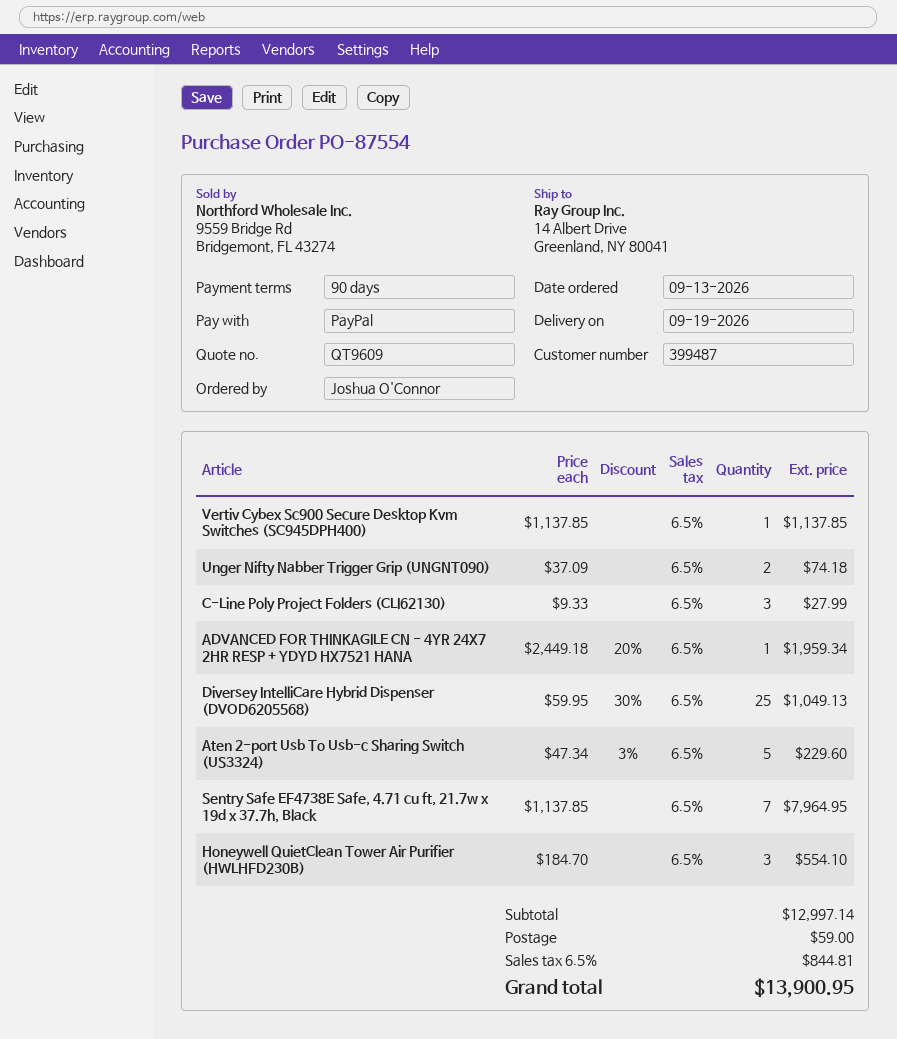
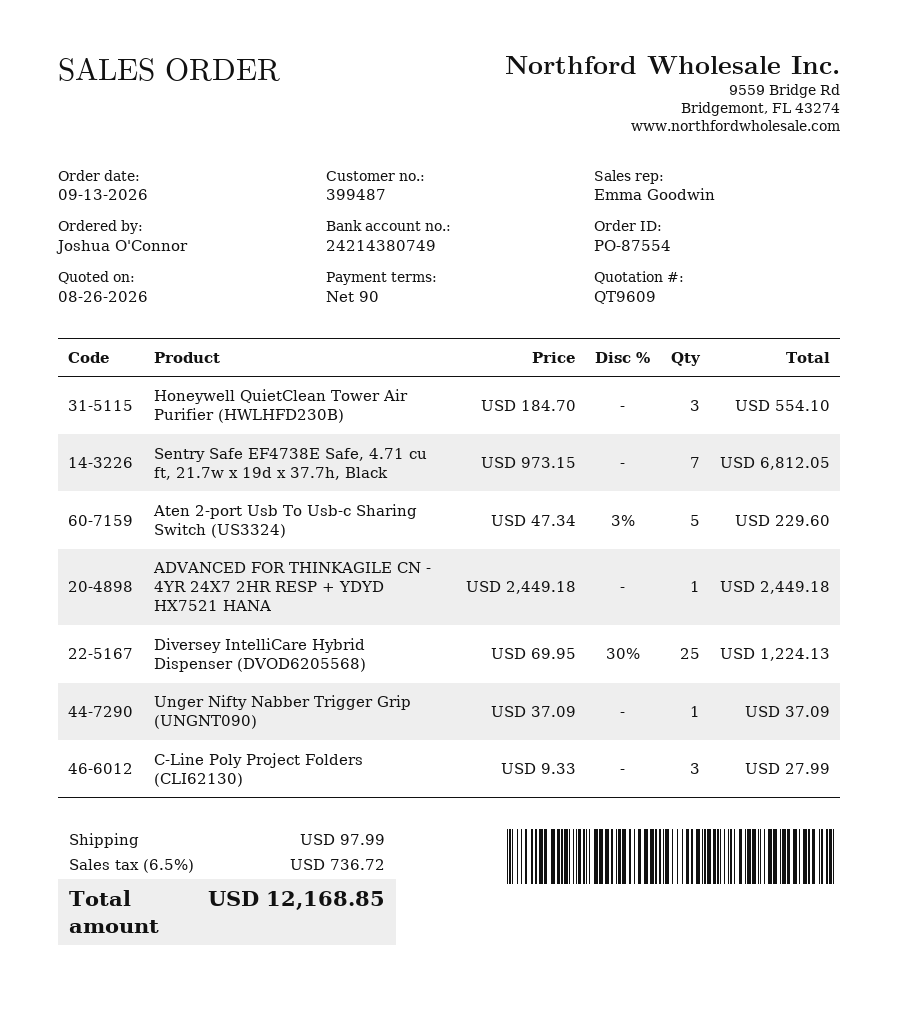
Vertiv Cybex Sc900 Secure Desktop Kvm Switches (SC945DPH400): 1 x 1137.85 = 1137.85 -> none
Unger Nifty Nabber Trigger Grip (UNGNT090): 2 x 37.09 = 74.18 -> 1 x 37.09 = 37.09
ADVANCED FOR THINKAGILE CN - 4YR 24X7 2HR RESP + YDYD HX7521 HANA: 1 x 2449.18 - 20% = 1959.34 -> 1 x 2449.18 = 2449.18
Diversey IntelliCare Hybrid Dispenser (DVOD6205568): 25 x 59.95 - 30% = 1049.13 -> 25 x 69.95 - 30% = 1224.13
Sentry Safe EF4738E Safe, 4.71 cu ft, 21.7w x 19d x 37.7h, Black: 7 x 1137.85 = 7964.95 -> 7 x 973.15 = 6812.05
shipping: 59.00 -> 97.99
tax: 6.5% = 844.81 -> 6.5% = 736.72
total: 13900.95 -> 12168.85

